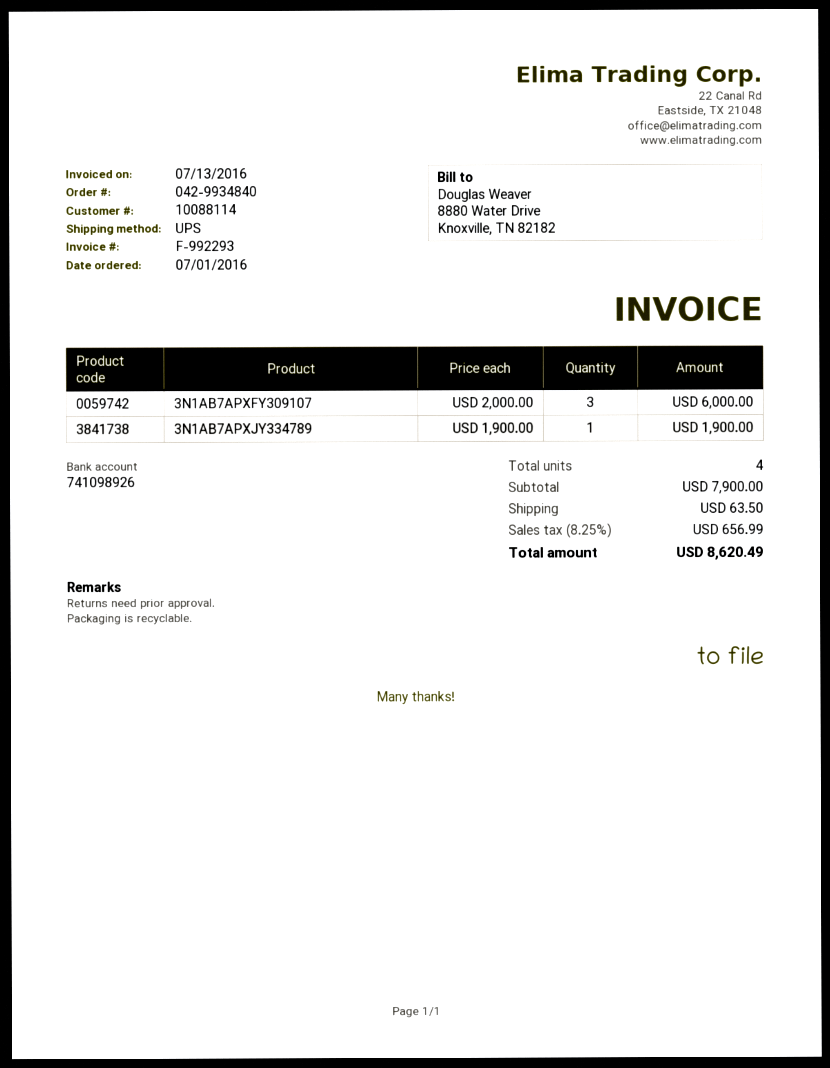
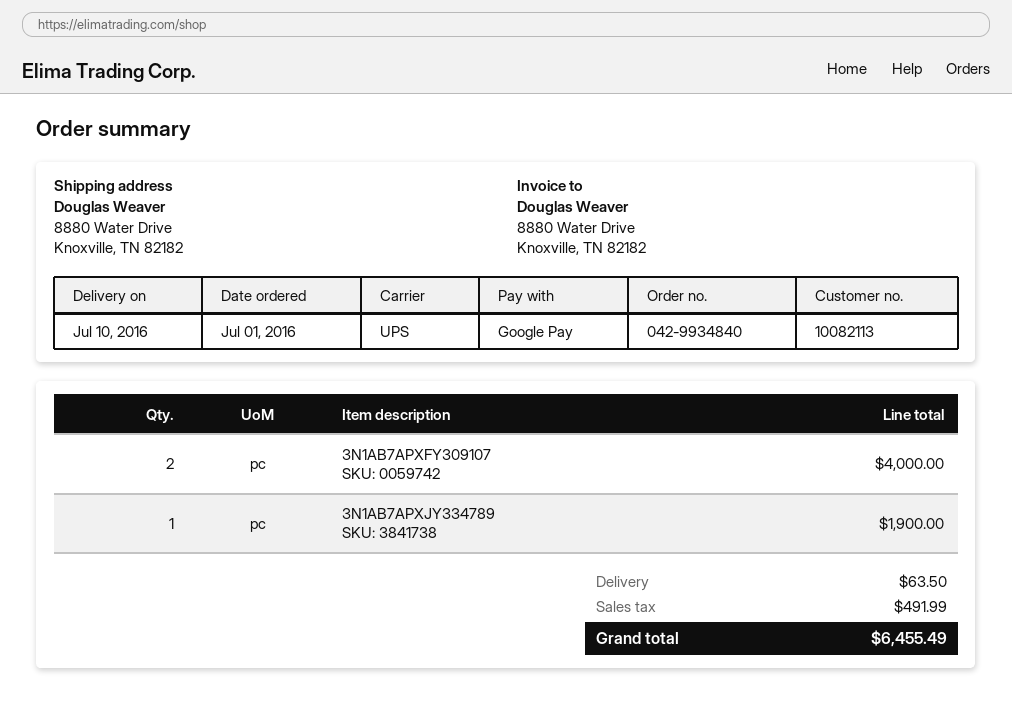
customer number: 10088114 -> 10082113
3N1AB7APXFY309107: 3 for 6000.00 -> 2 for 4000.00
tax: 656.99 -> 491.99
total: 8620.49 -> 6455.49

